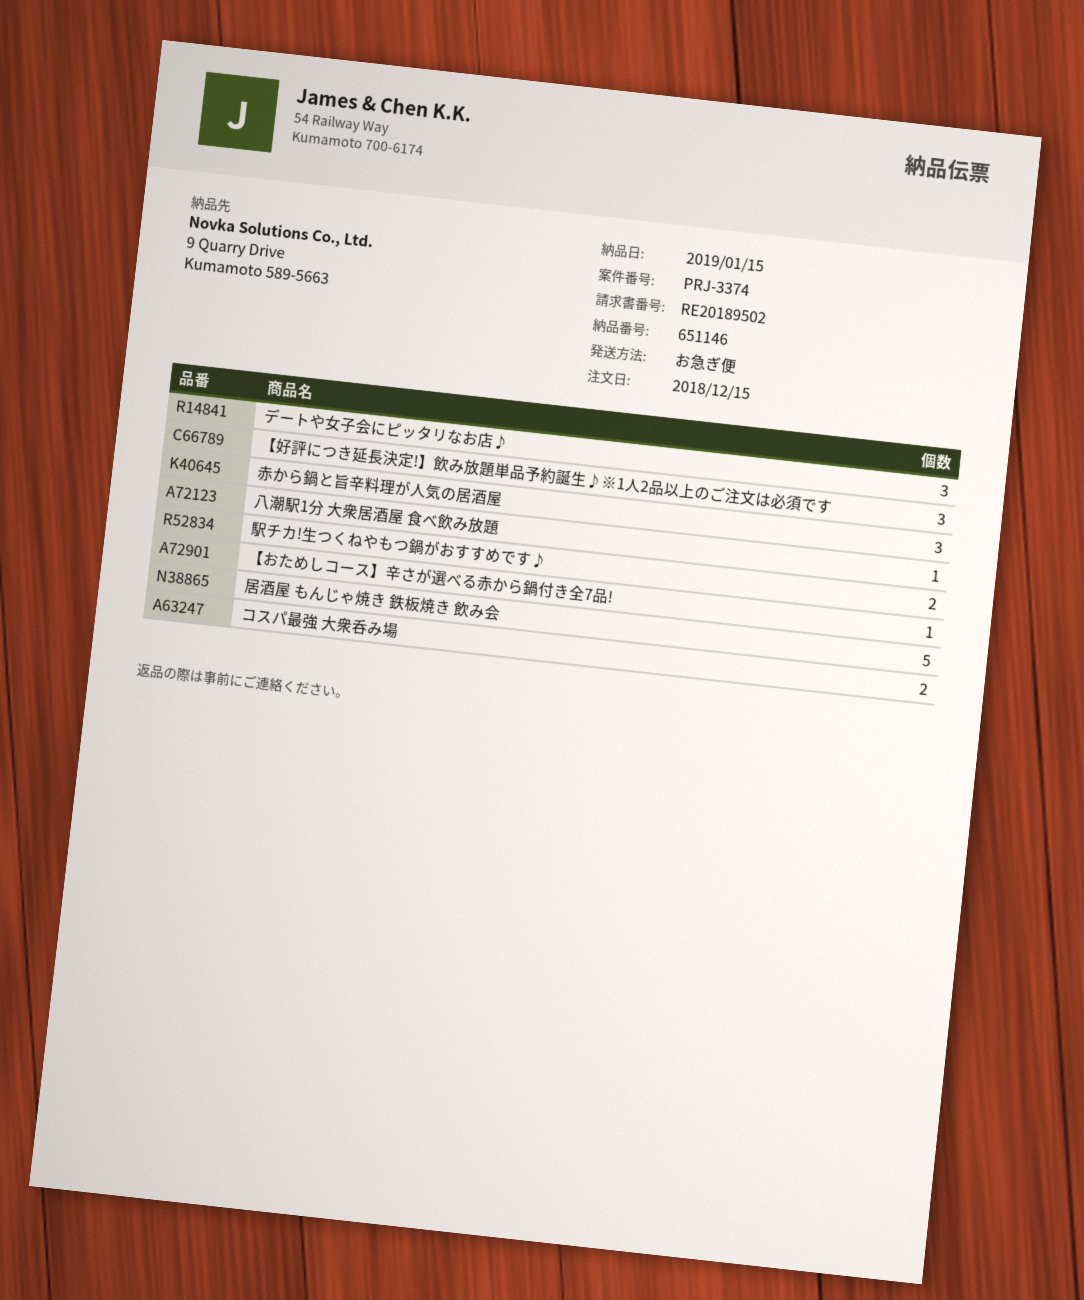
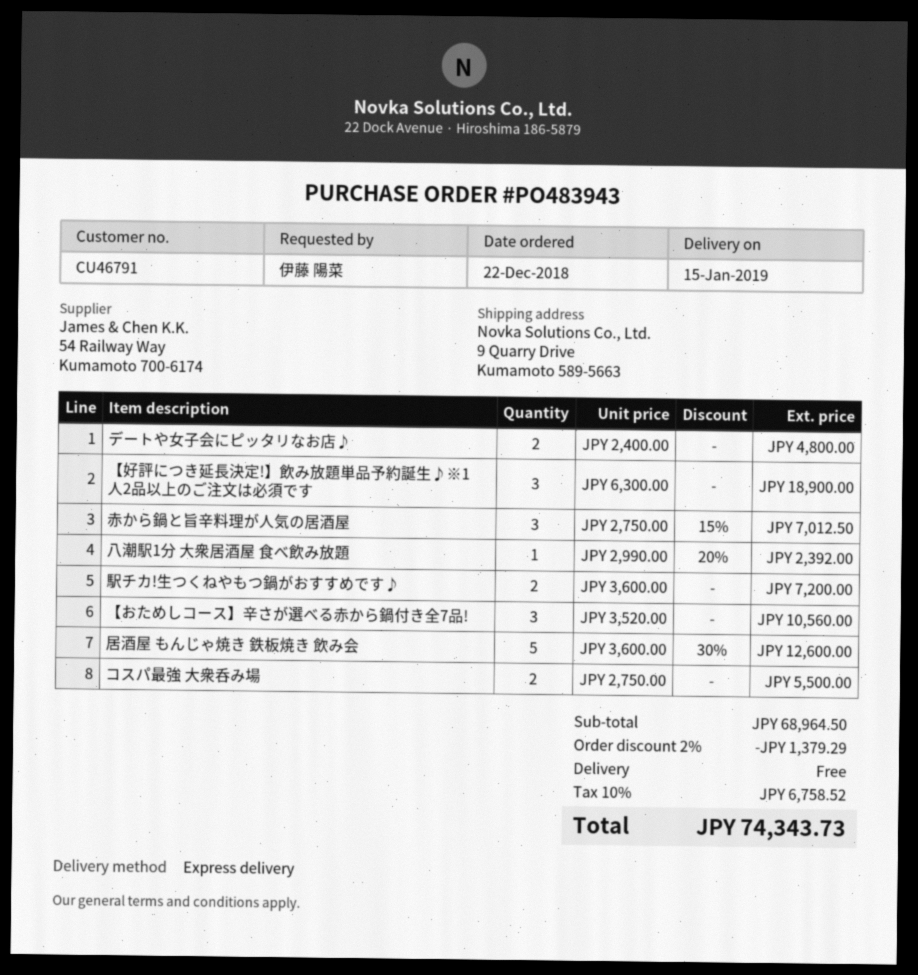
order date: 2018-12-15 -> 2018-12-22
デートや女子会にピッタリなお店♪: 3 -> 2
【おためしコース】辛さが選べる赤から鍋付き全7品!: 1 -> 3

